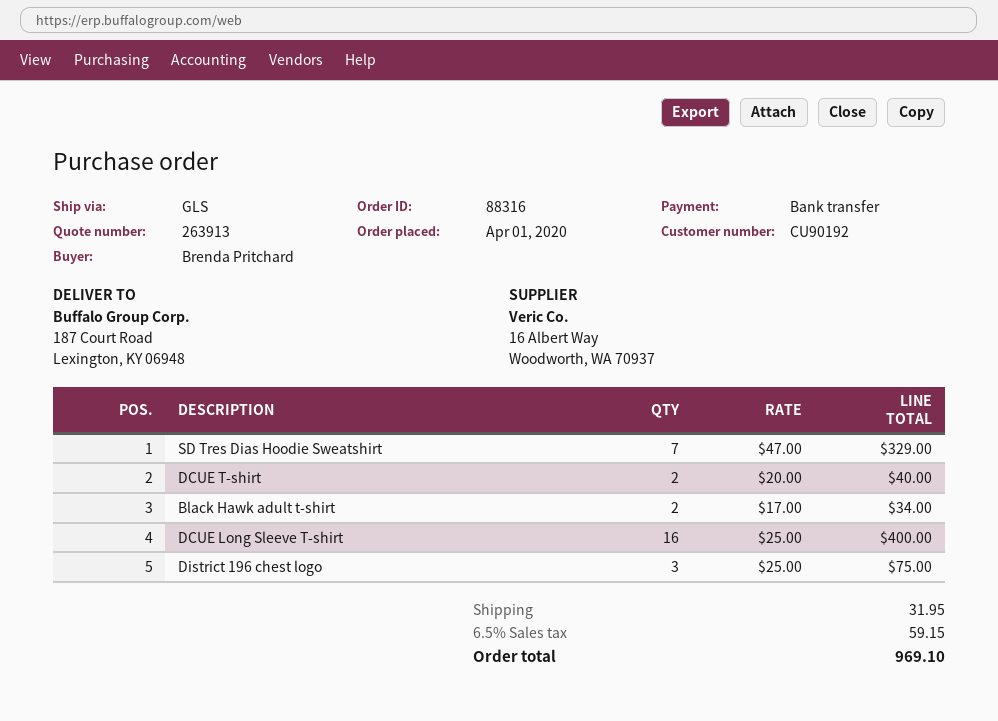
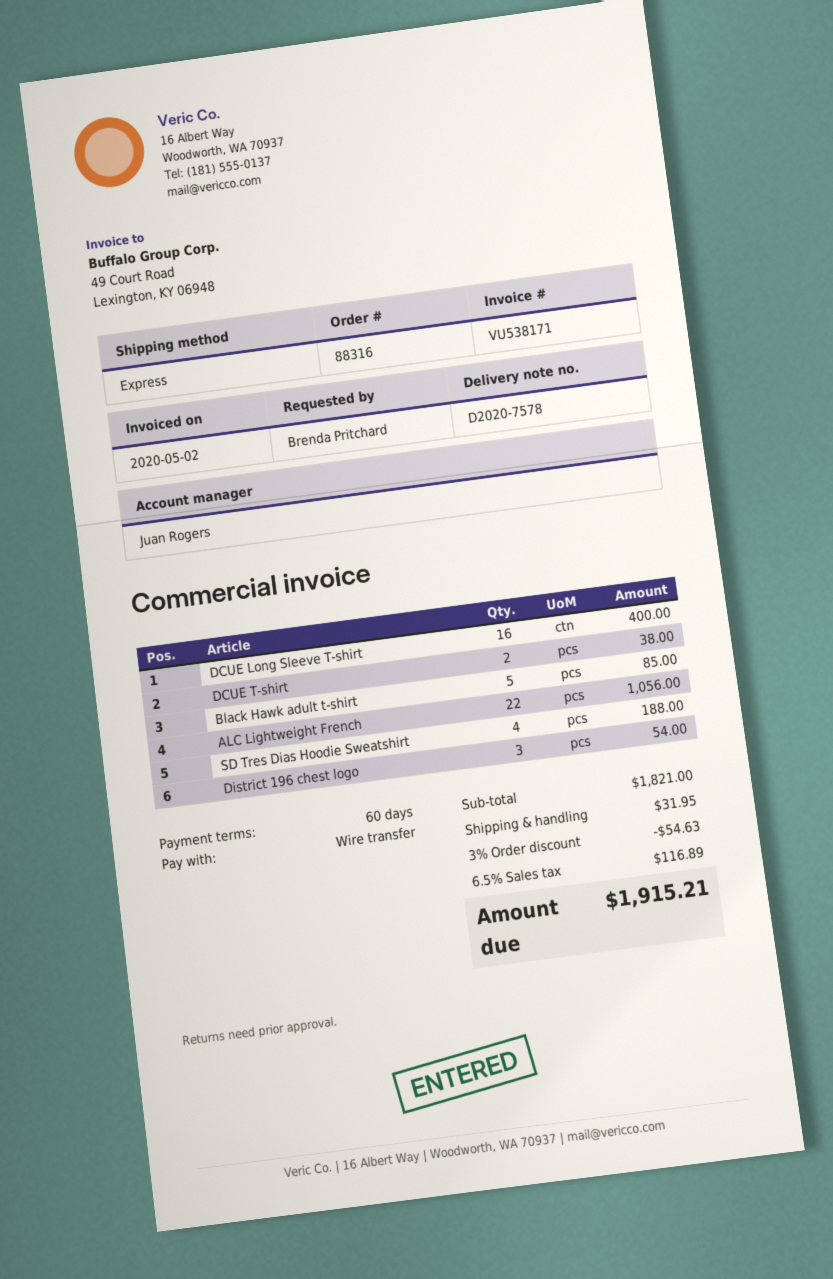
shipping method: GLS -> express
SD Tres Dias Hoodie Sweatshirt: 7 for 329.00 -> 4 for 188.00
DCUE T-shirt: 2 for 40.00 -> 2 for 38.00
Black Hawk adult t-shirt: 2 for 34.00 -> 5 for 85.00
District 196 chest logo: 3 for 75.00 -> 3 for 54.00
ALC Lightweight French: none -> 22 for 1056.00
discount: none -> 3% = 54.63
tax: 6.5% = 59.15 -> 6.5% = 116.89
total: 969.10 -> 1915.21

